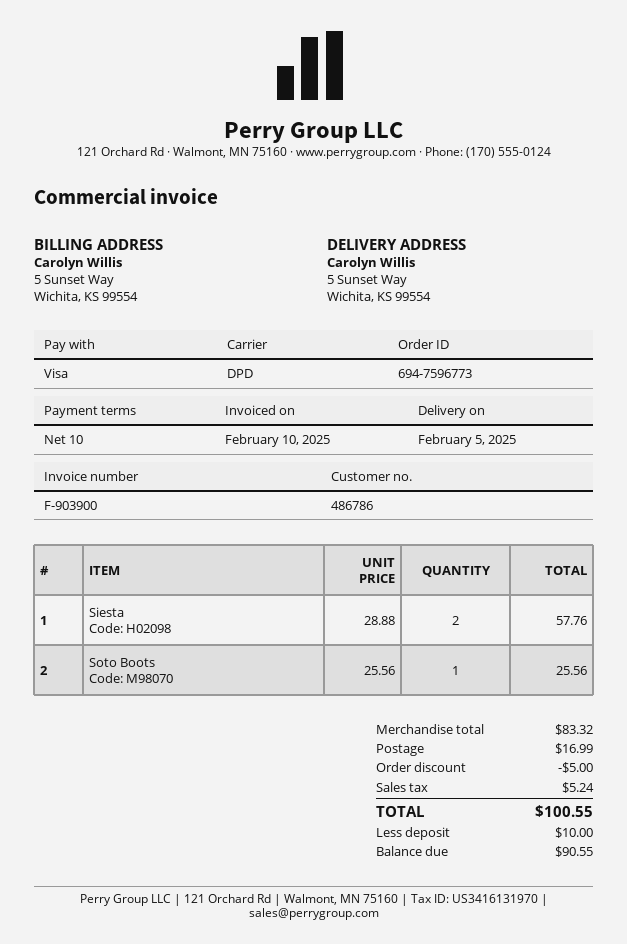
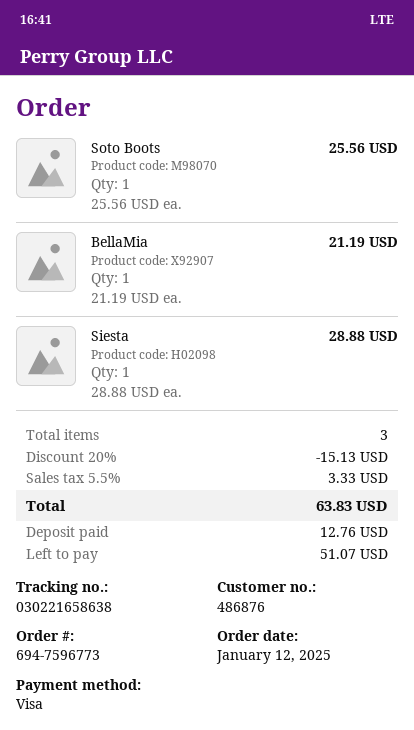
customer number: 486786 -> 486876
Siesta: 2 x 28.88 = 57.76 -> 1 x 28.88 = 28.88
BellaMia: none -> 1 x 21.19 = 21.19
discount: 5.00 -> 15.13
shipping: 16.99 -> none
tax: 5.24 -> 3.33
total: 100.55 -> 63.83
deposit: 10.00 -> 12.76
balance: 90.55 -> 51.07

